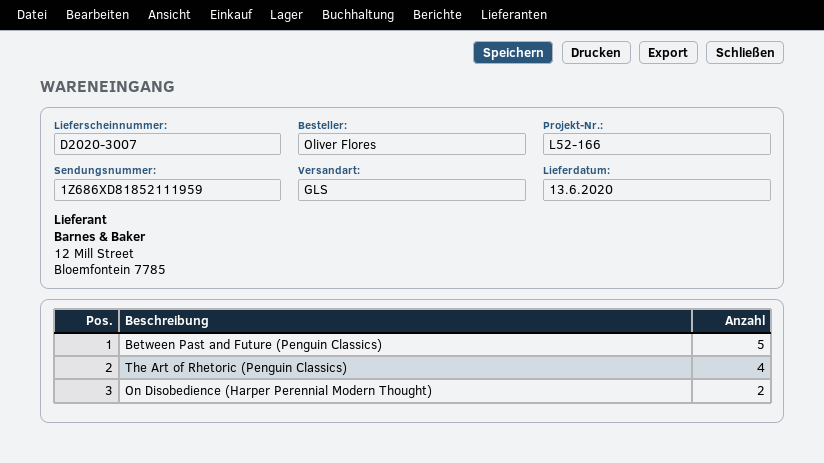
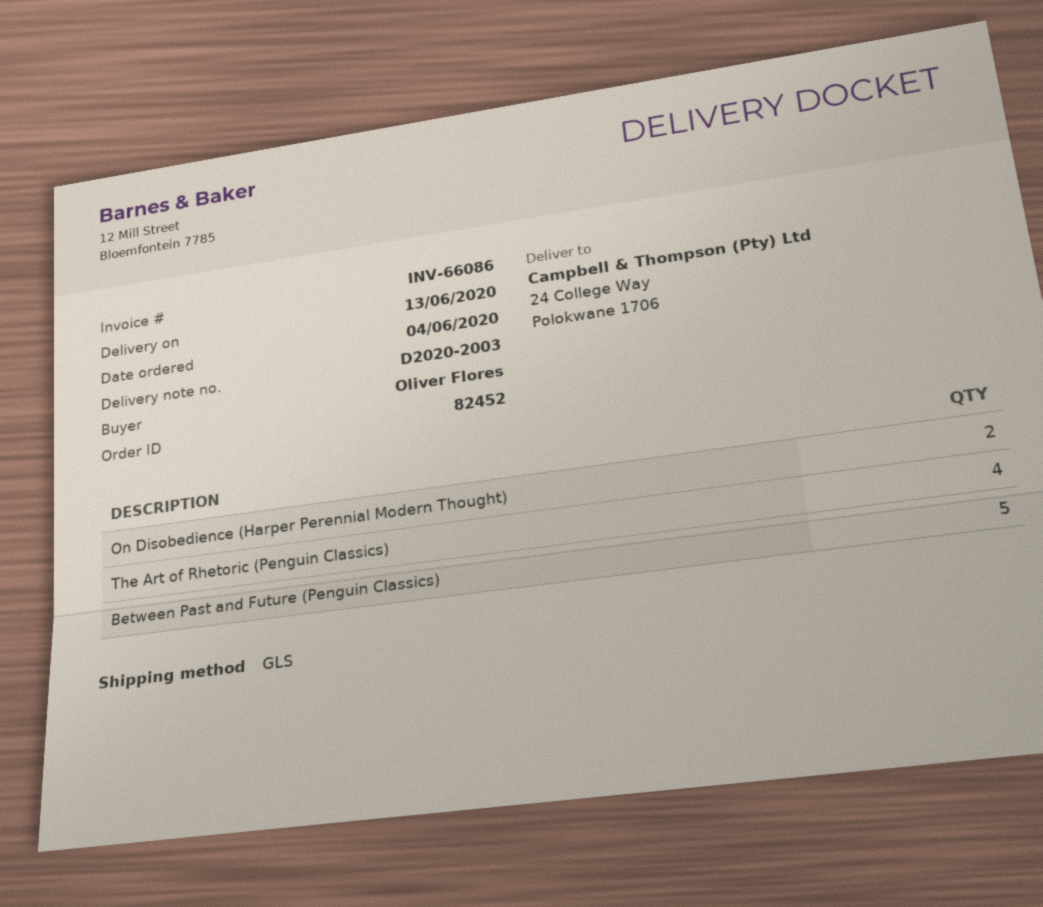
delivery note number: D2020-3007 -> D2020-2003

